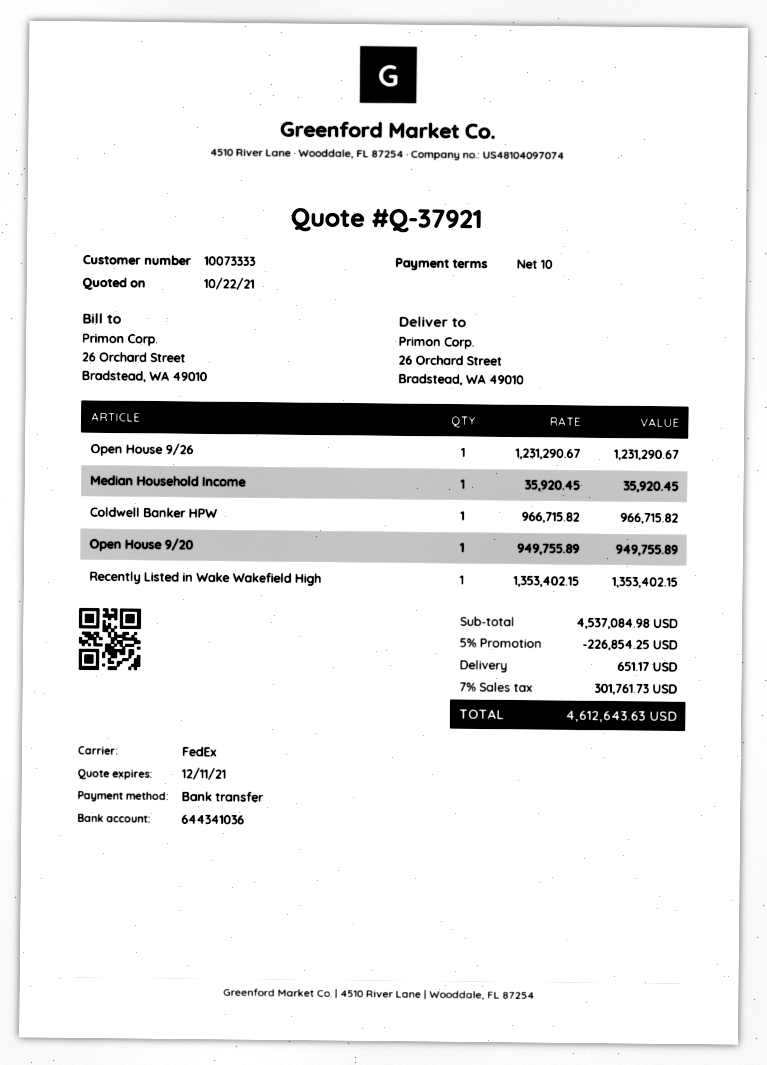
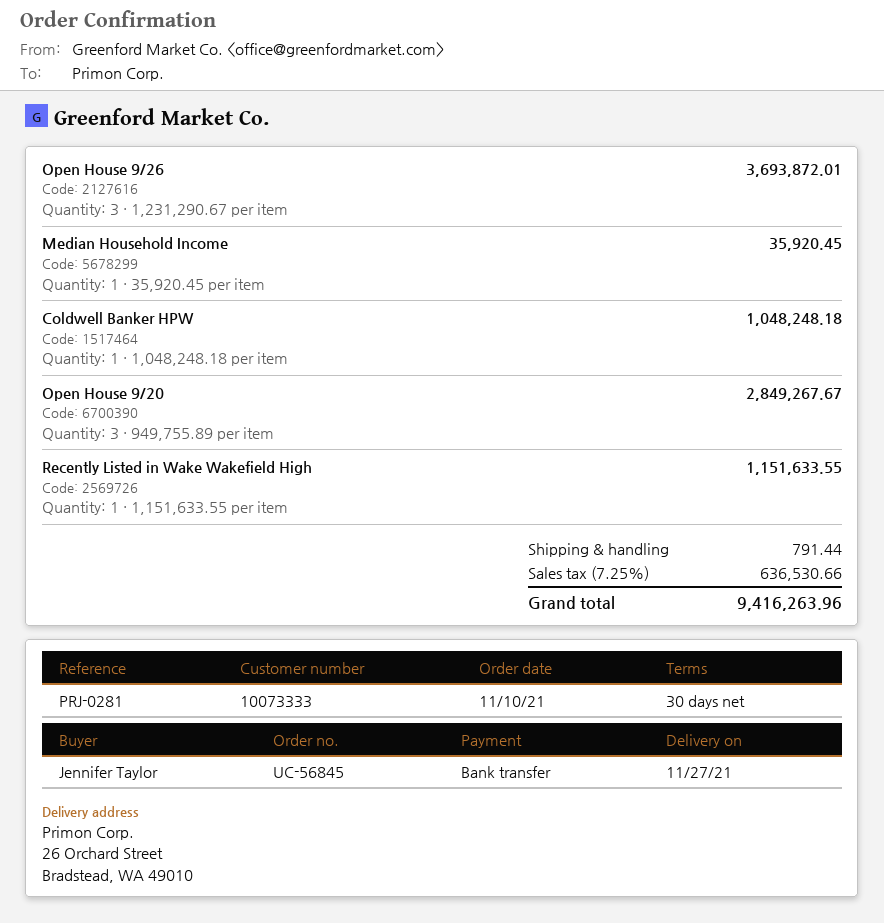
payment terms: 10 days -> 30 days
Open House 9/26: 1 x 1231290.67 = 1231290.67 -> 3 x 1231290.67 = 3693872.01
Coldwell Banker HPW: 1 x 966715.82 = 966715.82 -> 1 x 1048248.18 = 1048248.18
Open House 9/20: 1 x 949755.89 = 949755.89 -> 3 x 949755.89 = 2849267.67
Recently Listed in Wake Wakefield High: 1 x 1353402.15 = 1353402.15 -> 1 x 1151633.55 = 1151633.55
discount: 5% = 226854.25 -> none
shipping: 651.17 -> 791.44
tax: 7% = 301761.73 -> 7.25% = 636530.66
total: 4612643.63 -> 9416263.96

